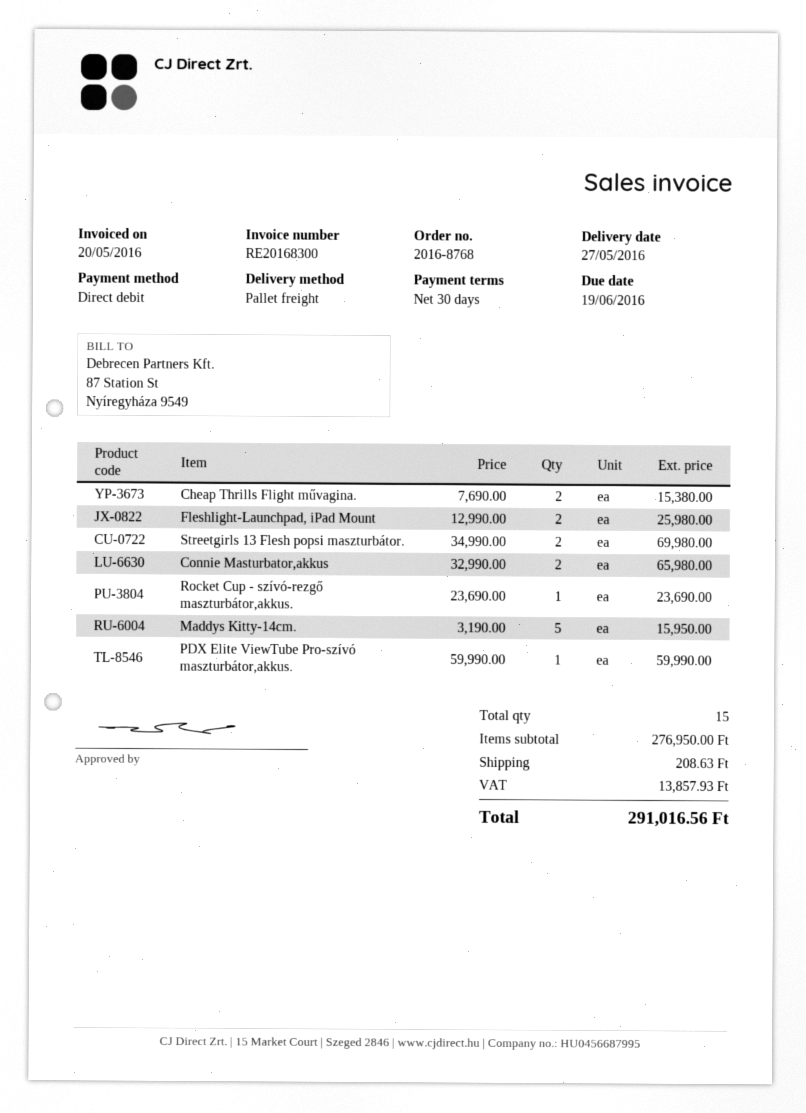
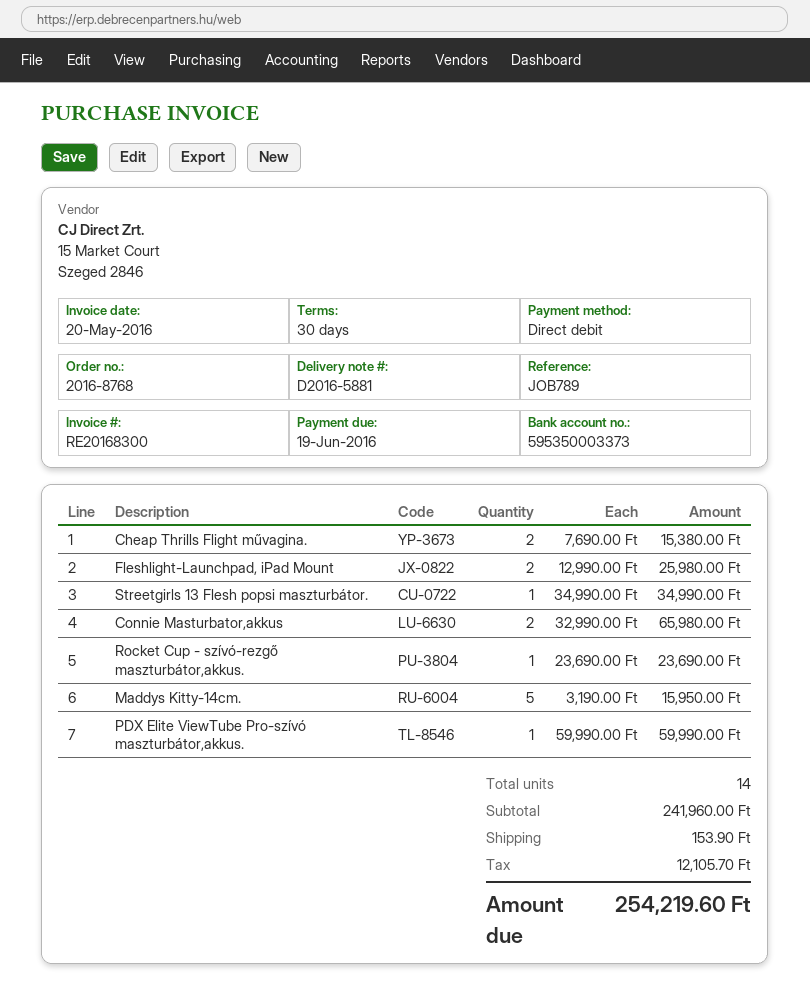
Streetgirls 13 Flesh popsi maszturbátor.: 2 x 34990.00 = 69980.00 -> 1 x 34990.00 = 34990.00
total quantity: 15 -> 14
subtotal: 276950.00 -> 241960.00
shipping: 208.63 -> 153.90
tax: 13857.93 -> 12105.70
total: 291016.56 -> 254219.60

